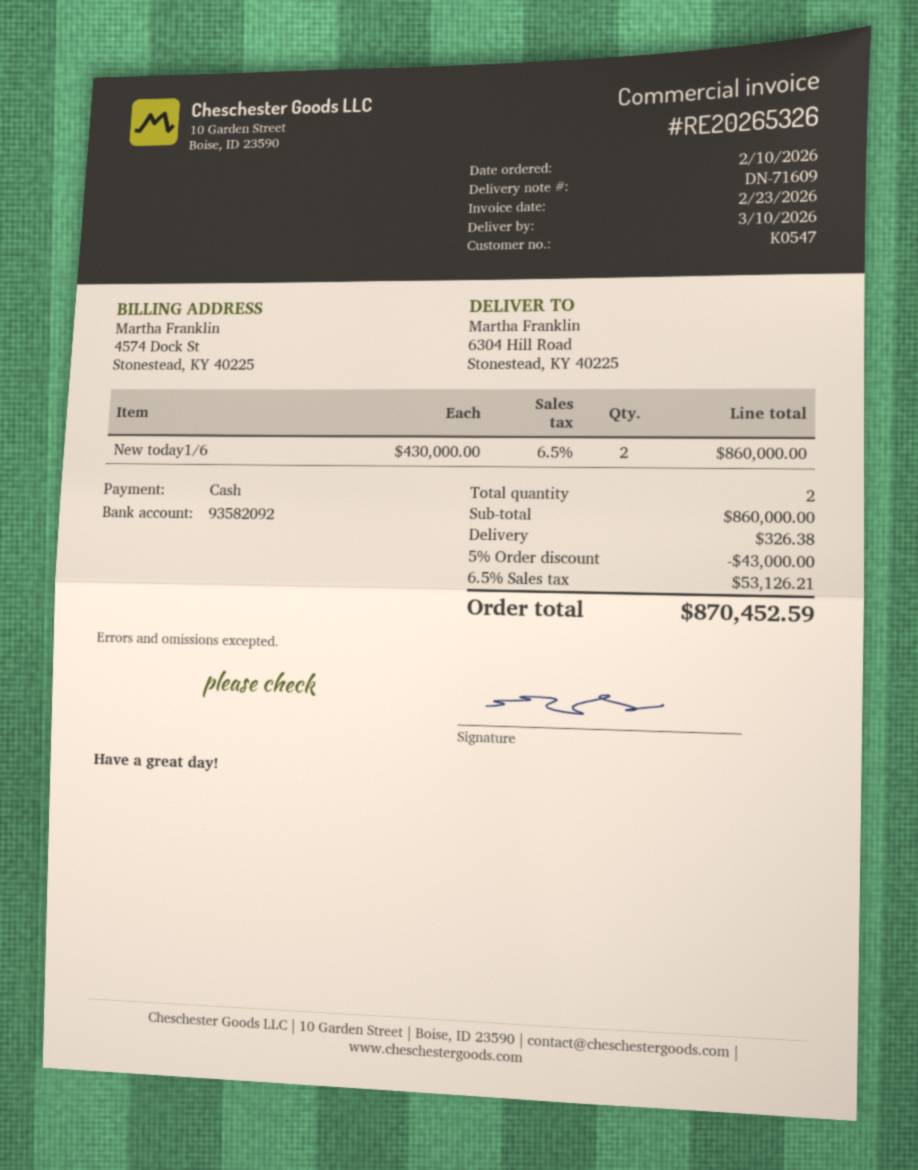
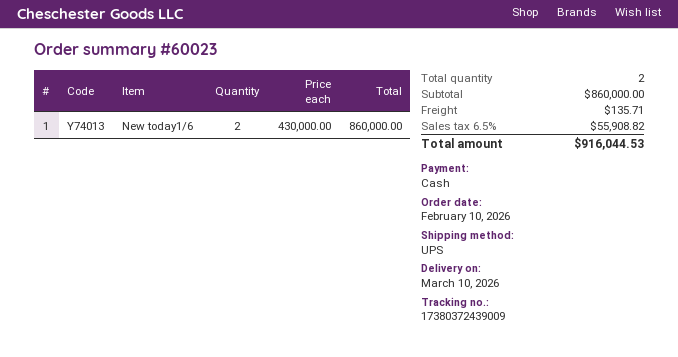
discount: 5% = 43000.00 -> none
shipping: 326.38 -> 135.71
tax: 6.5% = 53126.21 -> 6.5% = 55908.82
total: 870452.59 -> 916044.53

